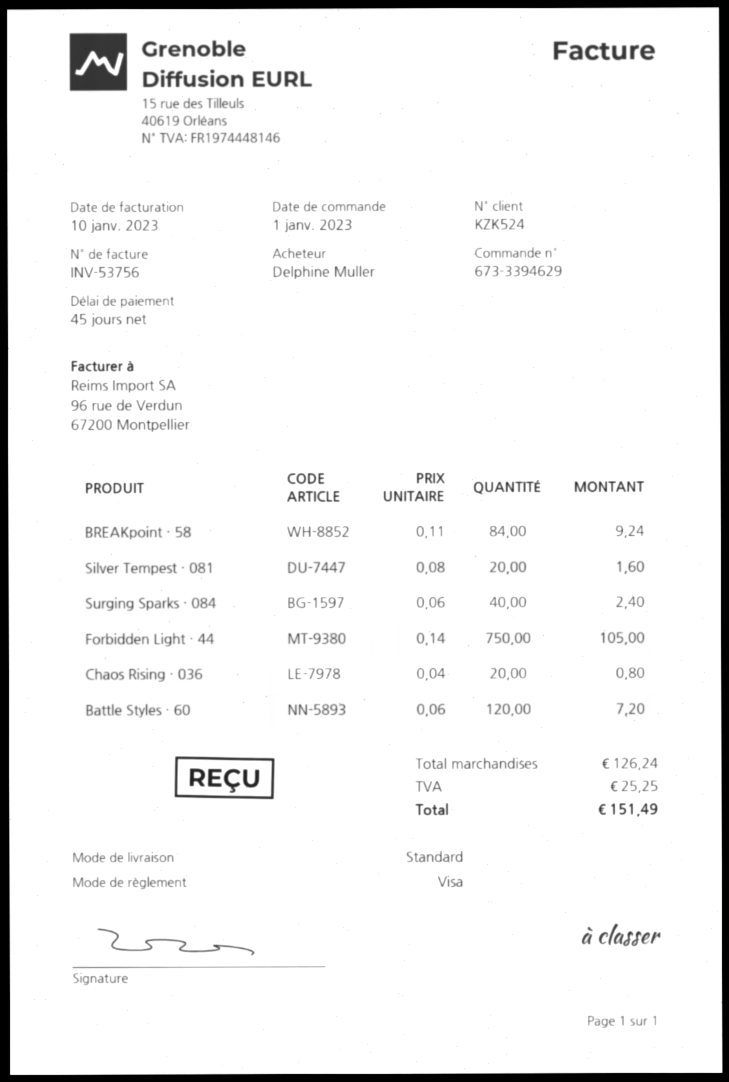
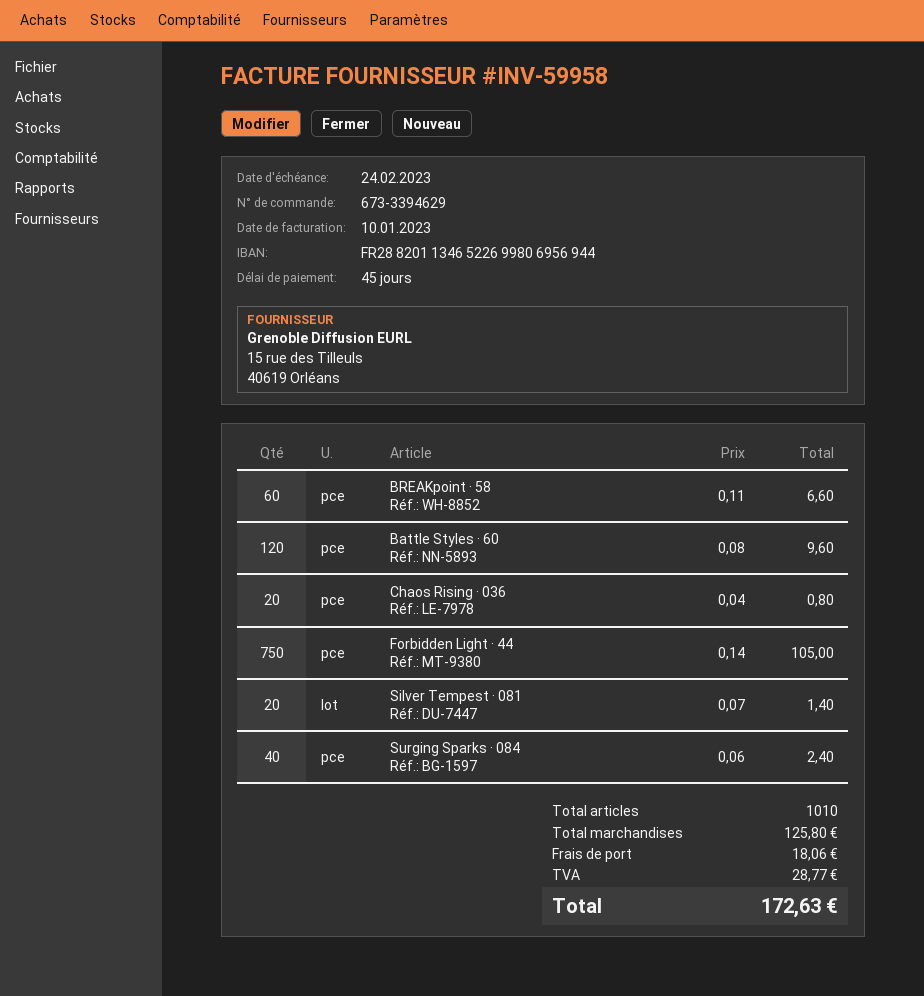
invoice number: INV-53756 -> INV-59958
BREAKpoint · 58: 84 x 0.11 = 9.24 -> 60 x 0.11 = 6.60
Silver Tempest · 081: 20 x 0.08 = 1.60 -> 20 x 0.07 = 1.40
Battle Styles · 60: 120 x 0.06 = 7.20 -> 120 x 0.08 = 9.60
subtotal: 126.24 -> 125.80
shipping: none -> 18.06
tax: 25.25 -> 28.77
total: 151.49 -> 172.63

